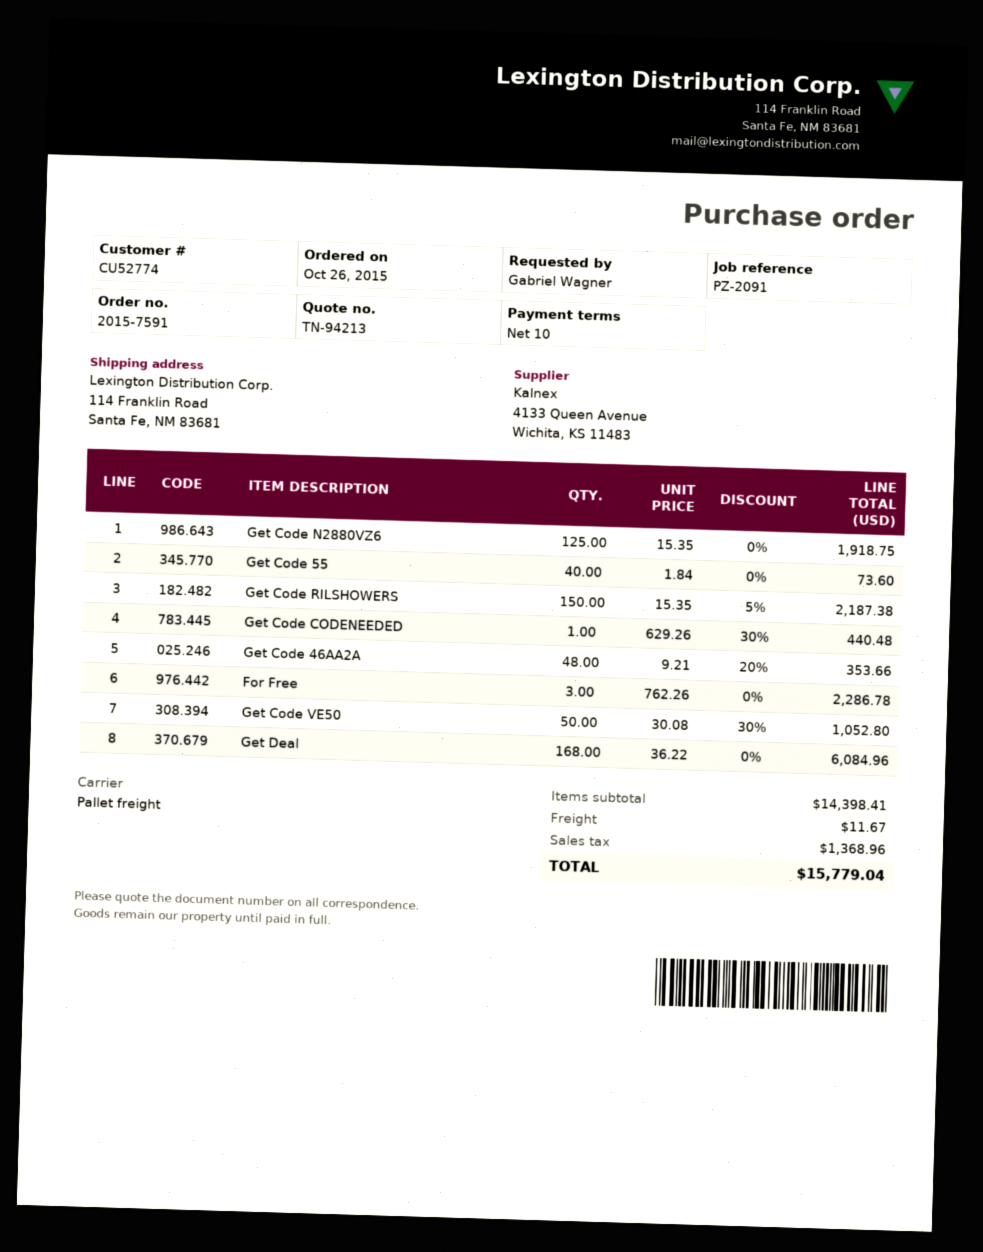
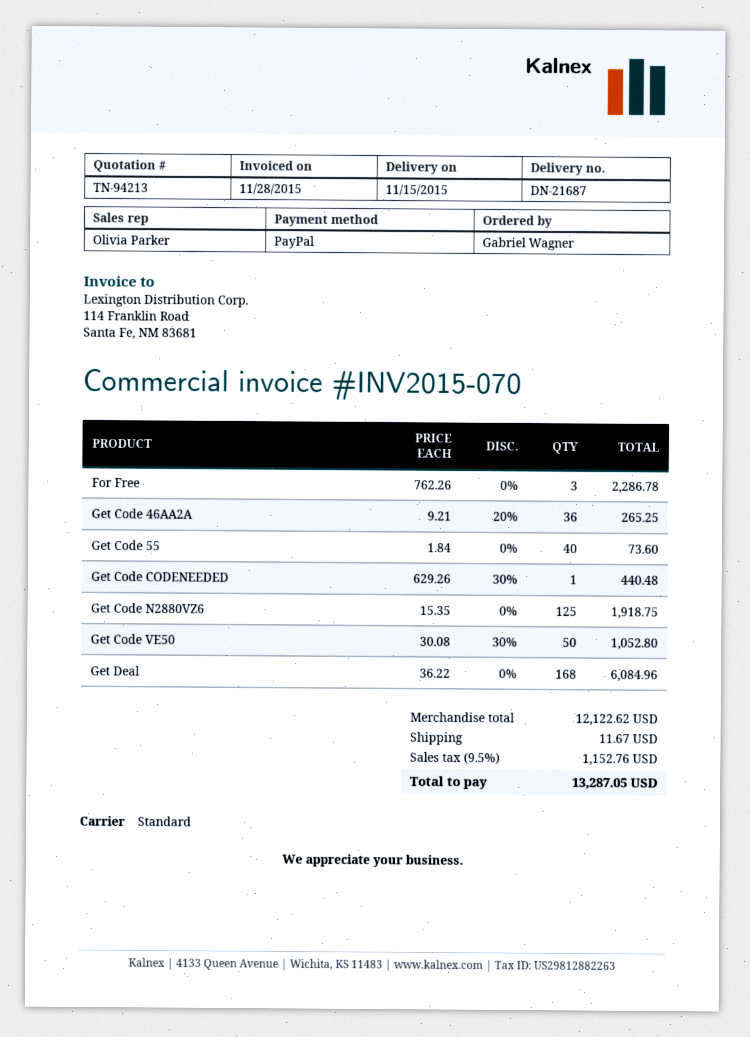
shipping method: pallet freight -> standard
Get Code RILSHOWERS: 150 x 15.35 - 5% = 2187.38 -> none
Get Code 46AA2A: 48 x 9.21 - 20% = 353.66 -> 36 x 9.21 - 20% = 265.25
subtotal: 14398.41 -> 12122.62
tax: 1368.96 -> 1152.76
total: 15779.04 -> 13287.05

